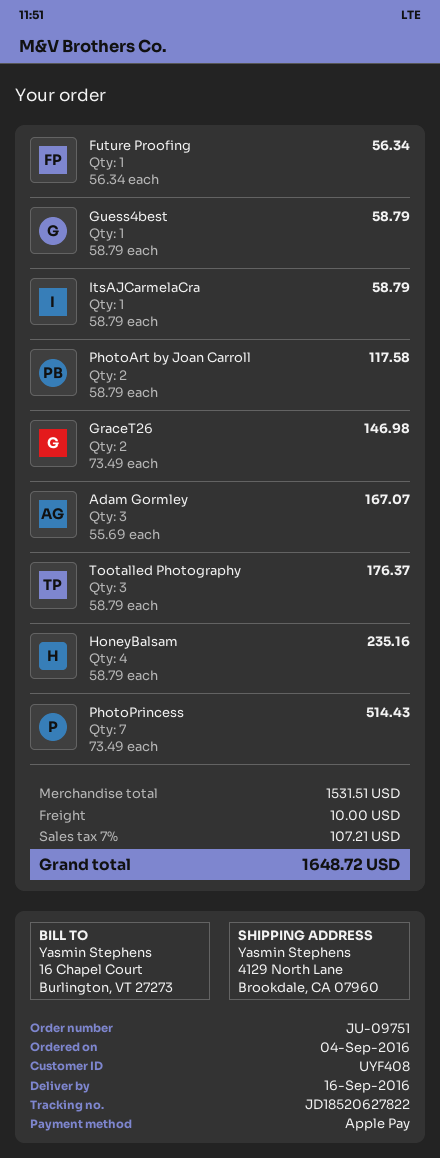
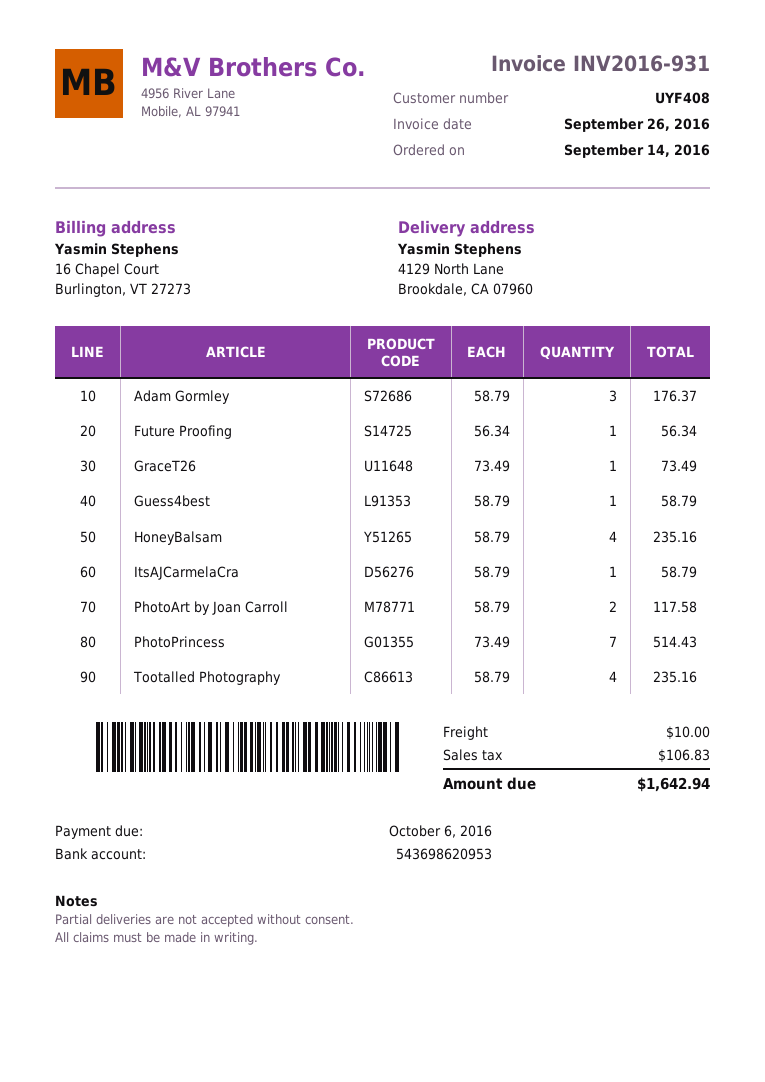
order date: 2016-09-04 -> 2016-09-14
GraceT26: 2 x 73.49 = 146.98 -> 1 x 73.49 = 73.49
Adam Gormley: 3 x 55.69 = 167.07 -> 3 x 58.79 = 176.37
Tootalled Photography: 3 x 58.79 = 176.37 -> 4 x 58.79 = 235.16
tax: 107.21 -> 106.83
total: 1648.72 -> 1642.94

